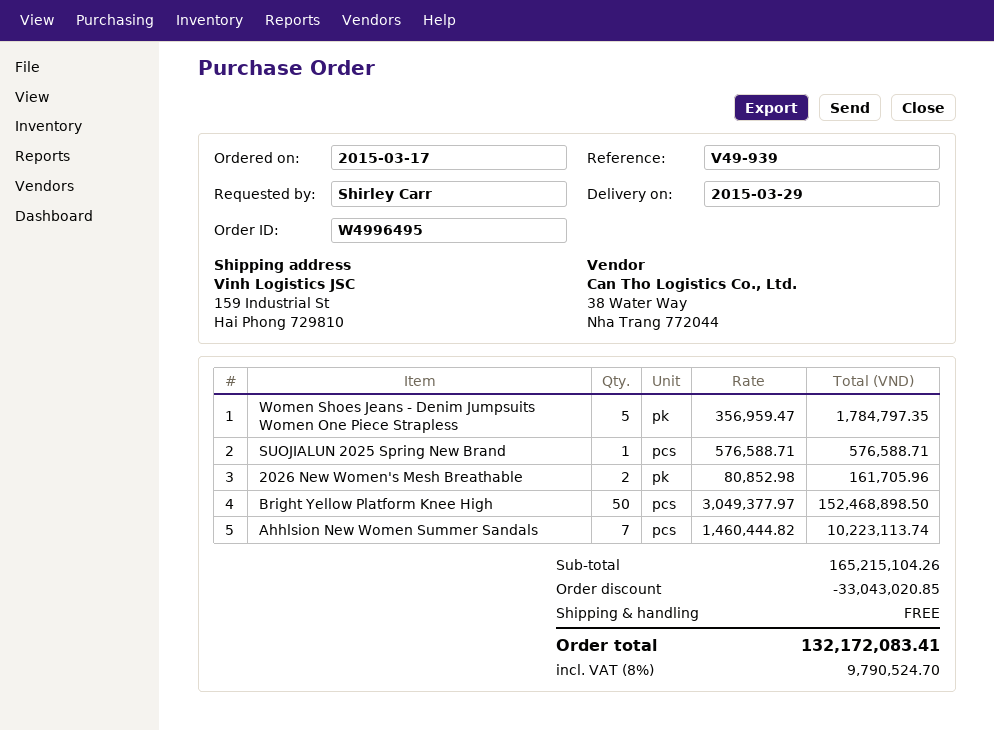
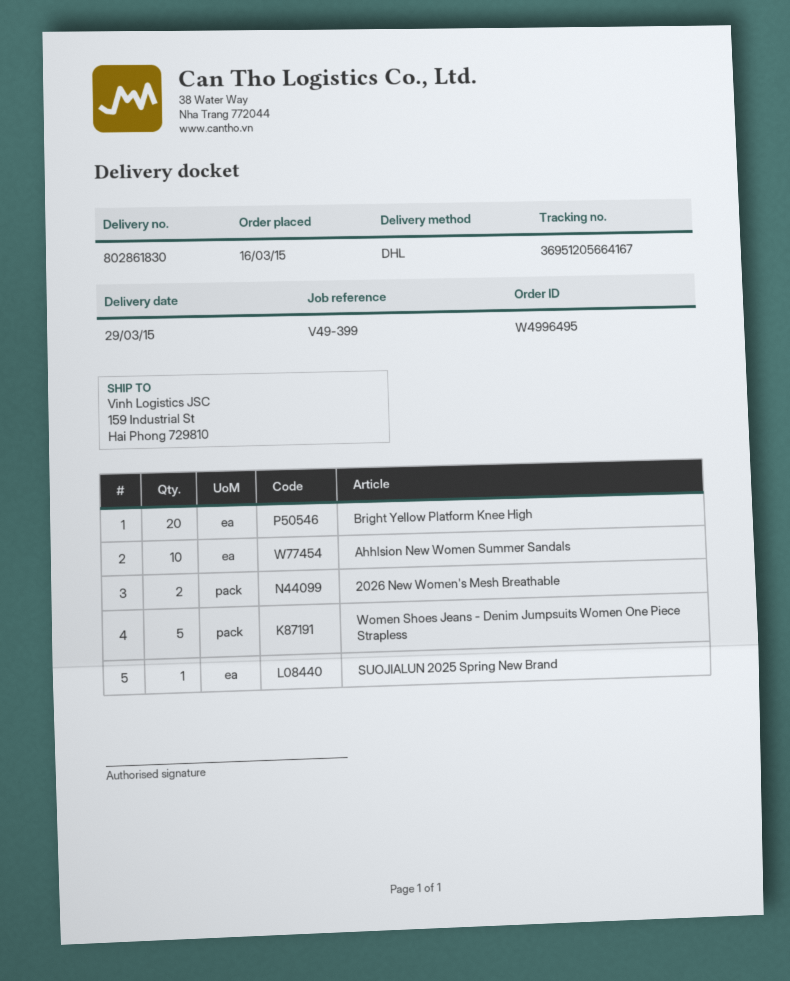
order date: 2015-03-17 -> 2015-03-16
reference: V49-939 -> V49-399
Bright Yellow Platform Knee High: 50 -> 20
Ahhlsion New Women Summer Sandals: 7 -> 10

